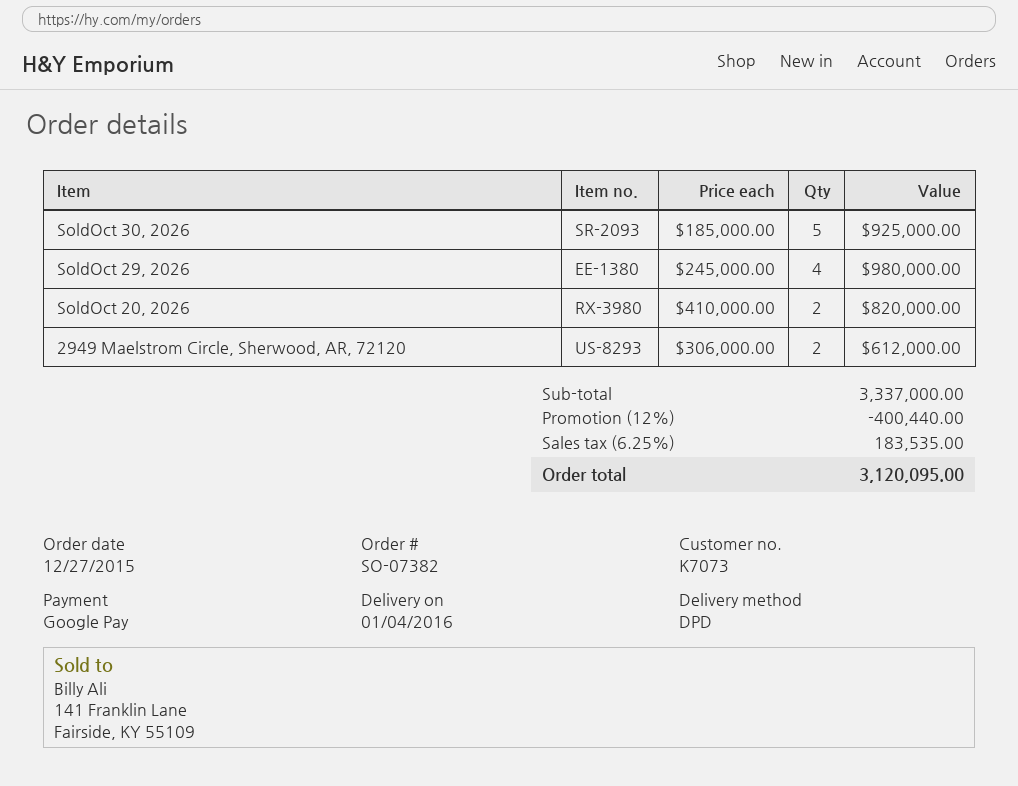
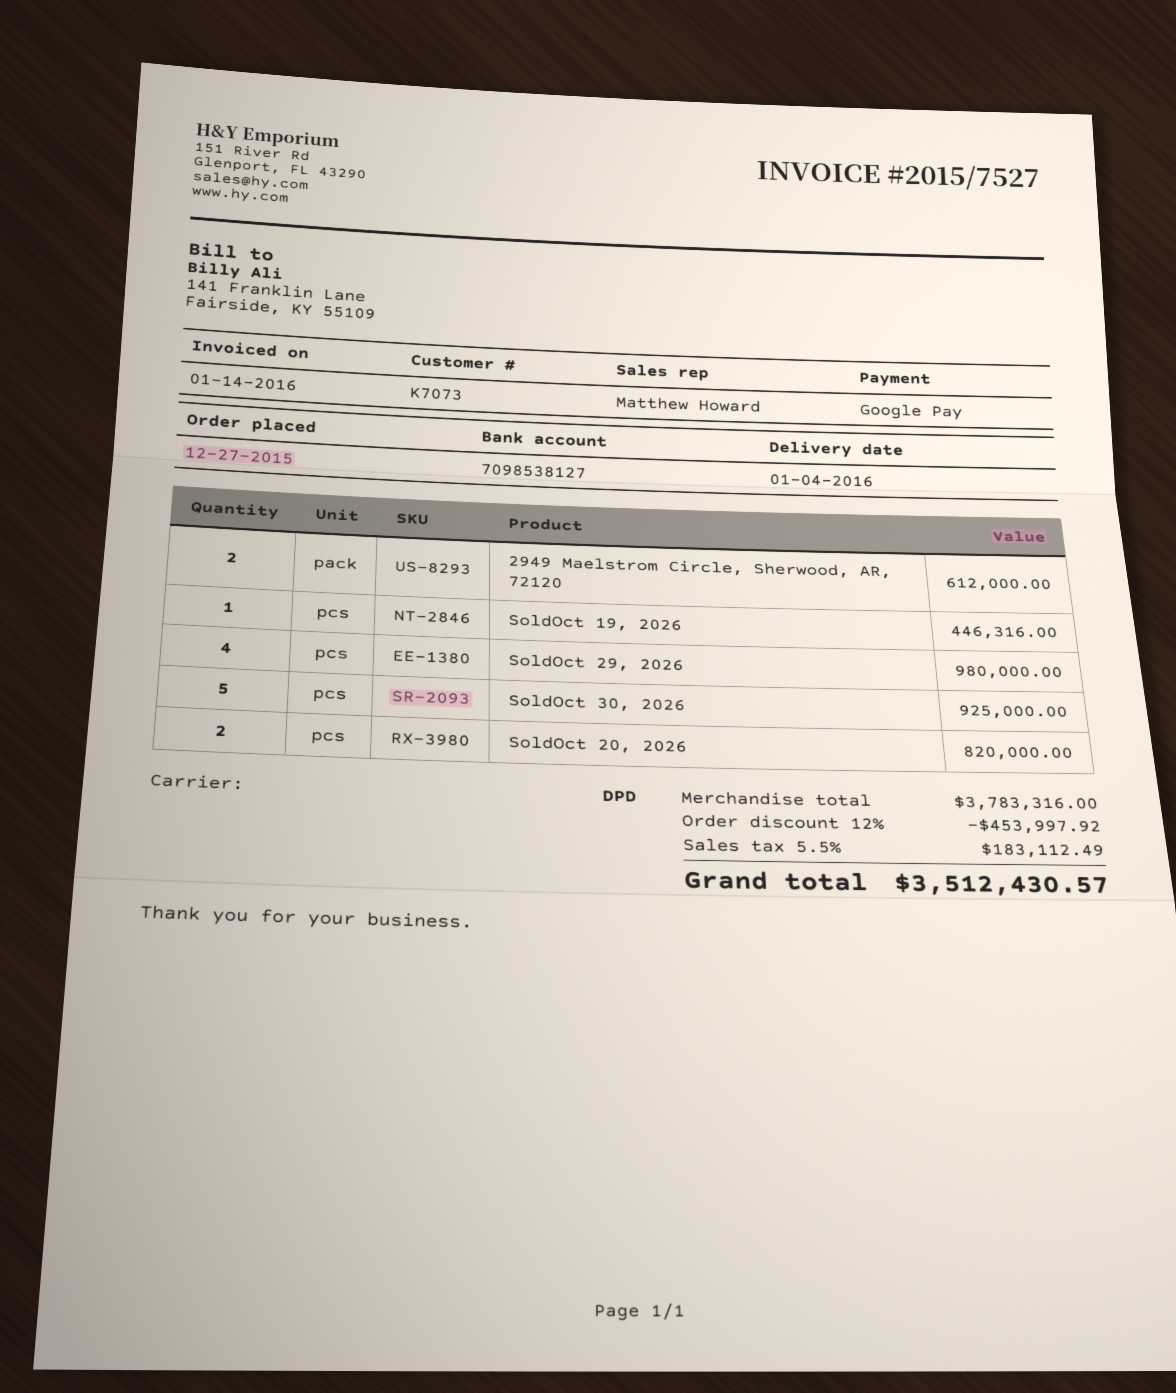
SoldOct 19, 2026: none -> 1 for 446316.00
subtotal: 3337000.00 -> 3783316.00
discount: 12% = 400440.00 -> 12% = 453997.92
tax: 6.25% = 183535.00 -> 5.5% = 183112.49
total: 3120095.00 -> 3512430.57

